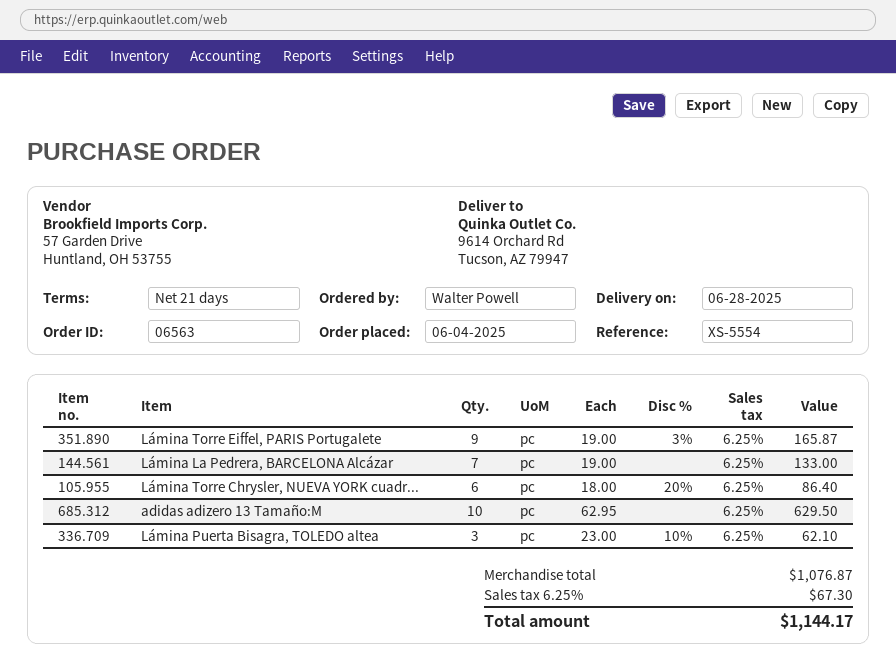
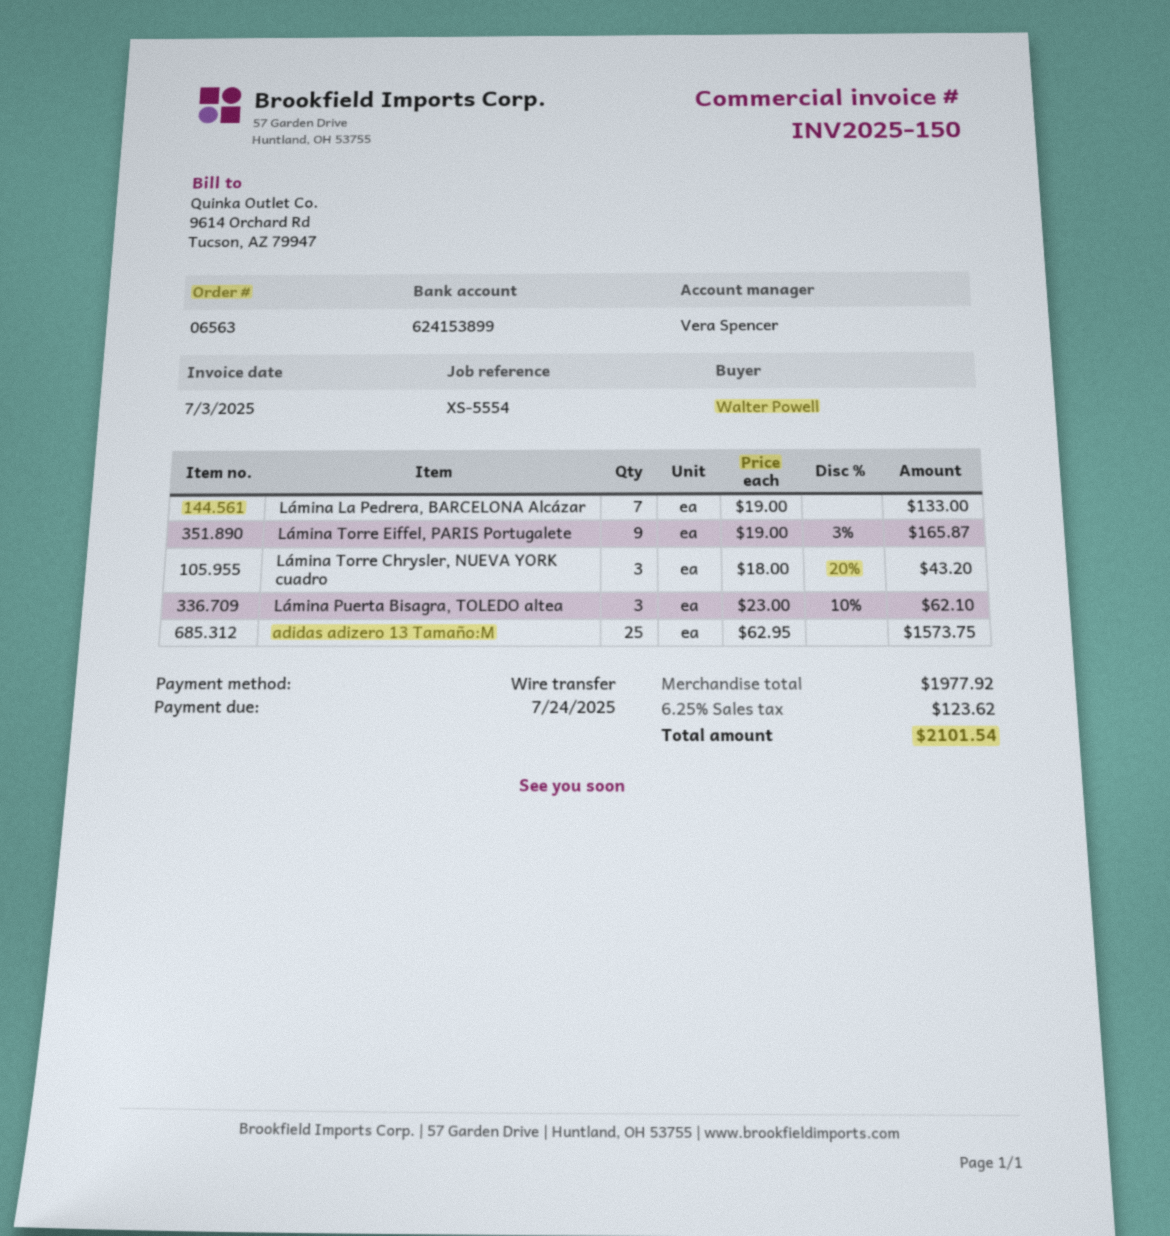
Lámina Torre Chrysler, NUEVA YORK cuadr...: 6 x 18.00 - 20% = 86.40 -> 3 x 18.00 - 20% = 43.20
adidas adizero 13 Tamaño:M: 10 x 62.95 = 629.50 -> 25 x 62.95 = 1573.75
subtotal: 1076.87 -> 1977.92
tax: 6.25% = 67.30 -> 6.25% = 123.62
total: 1144.17 -> 2101.54

